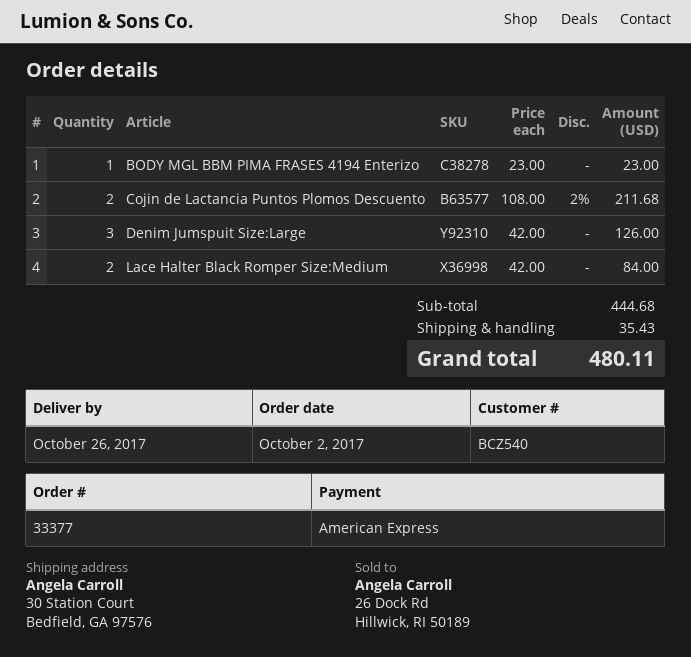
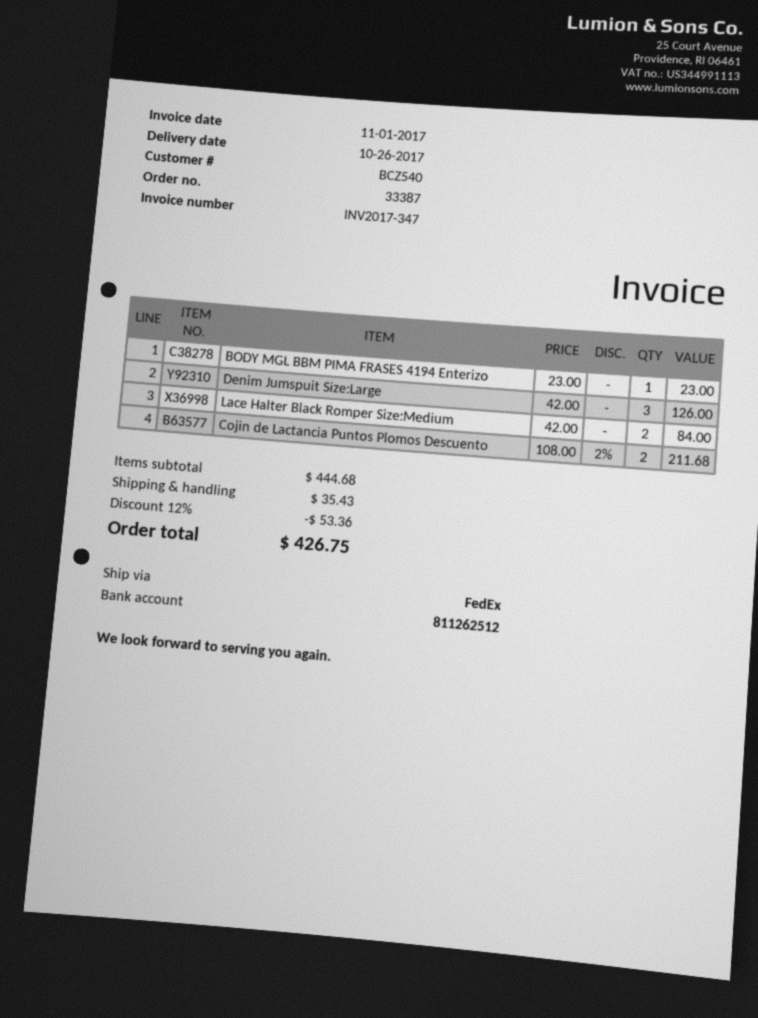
order number: 33377 -> 33387
discount: none -> 12% = 53.36
total: 480.11 -> 426.75

